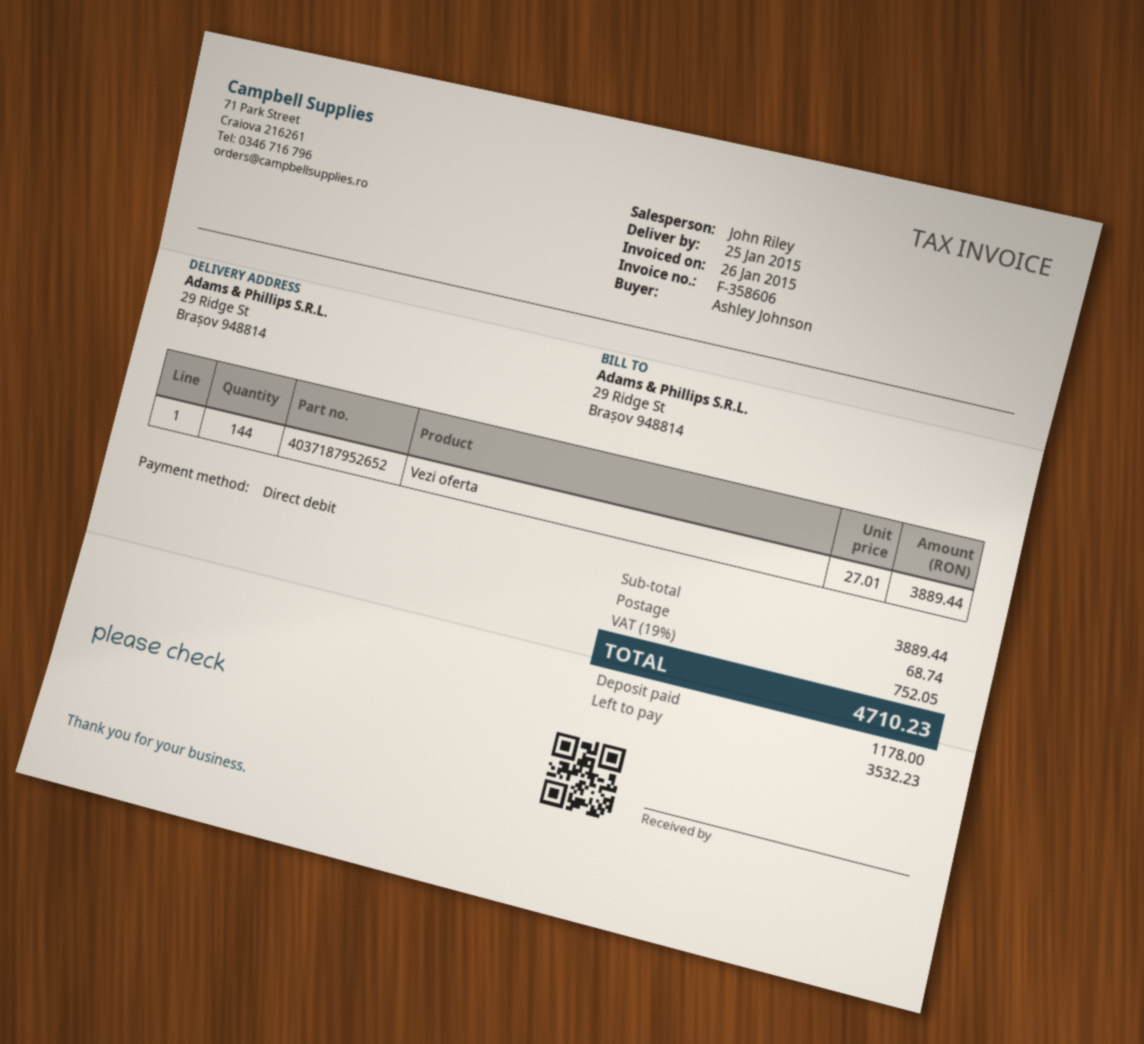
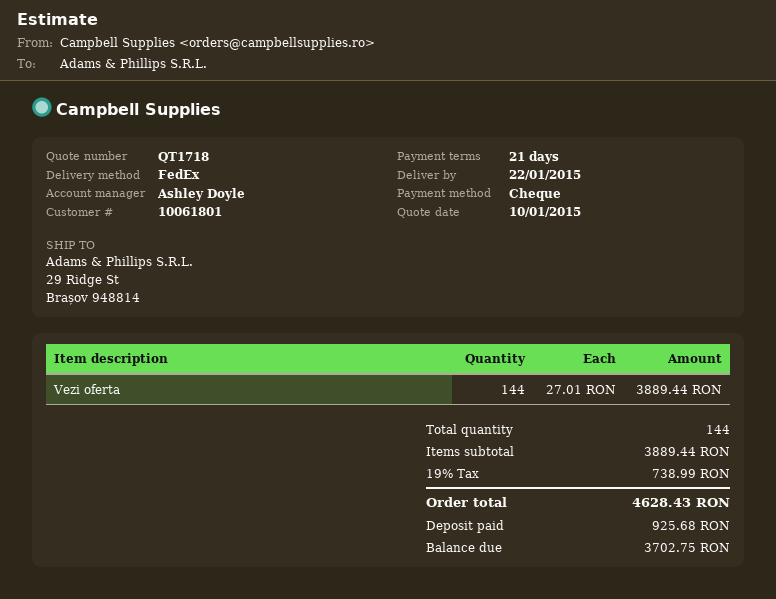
delivery date: 2015-01-25 -> 2015-01-22
sales rep: John Riley -> Ashley Doyle
payment method: direct debit -> cheque
shipping: 68.74 -> none
tax: 19% = 752.05 -> 19% = 738.99
total: 4710.23 -> 4628.43
deposit: 1178.00 -> 925.68
balance: 3532.23 -> 3702.75

